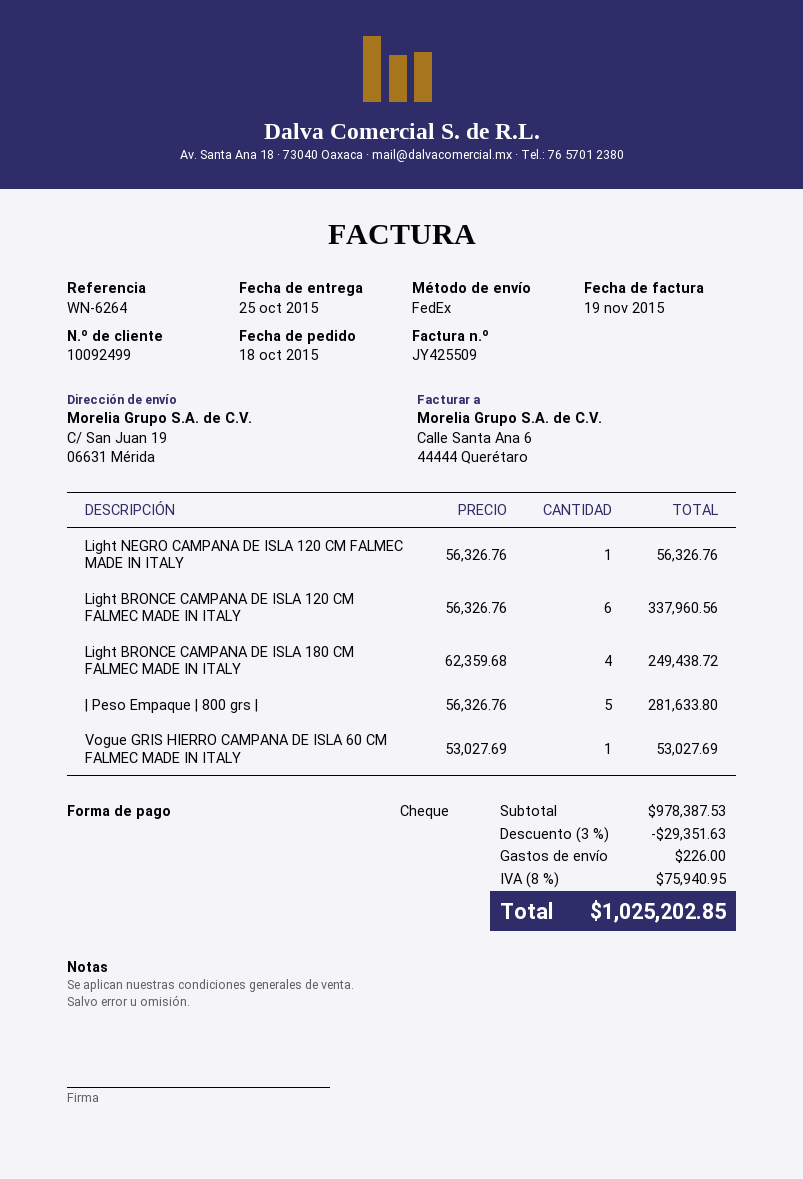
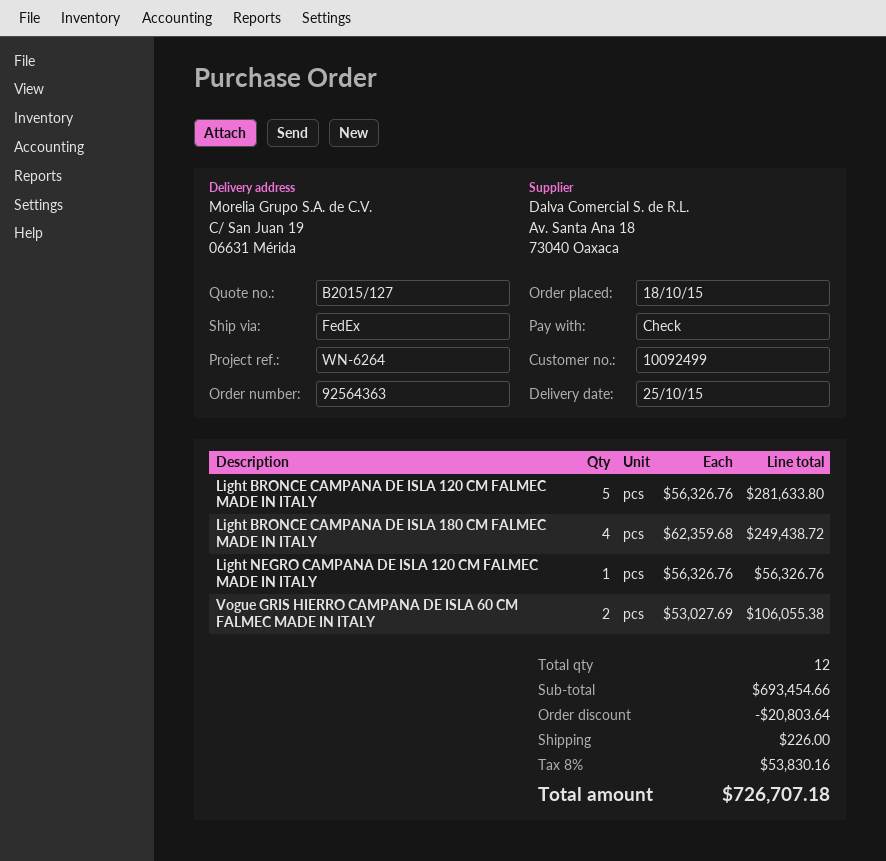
Light BRONCE CAMPANA DE ISLA 120 CM FALMEC MADE IN ITALY: 6 x 56326.76 = 337960.56 -> 5 x 56326.76 = 281633.80
| Peso Empaque | 800 grs |: 5 x 56326.76 = 281633.80 -> none
Vogue GRIS HIERRO CAMPANA DE ISLA 60 CM FALMEC MADE IN ITALY: 1 x 53027.69 = 53027.69 -> 2 x 53027.69 = 106055.38
subtotal: 978387.53 -> 693454.66
discount: 29351.63 -> 20803.64
tax: 8% = 75940.95 -> 8% = 53830.16
total: 1025202.85 -> 726707.18

